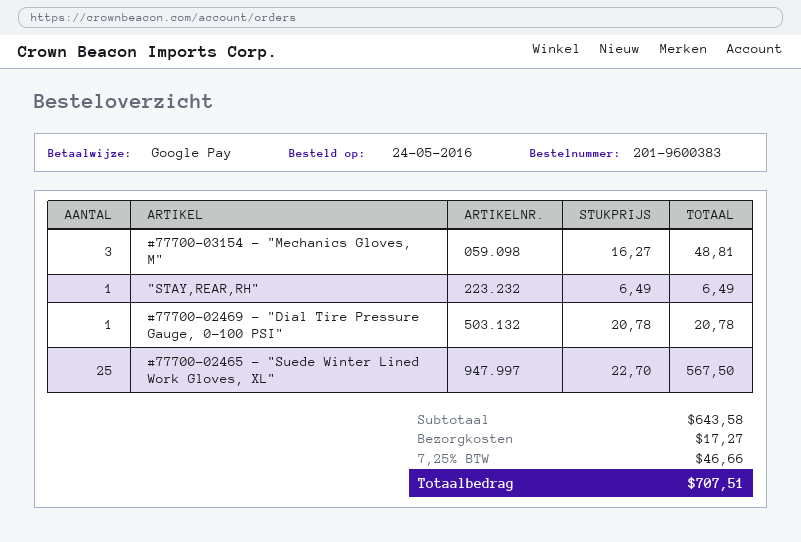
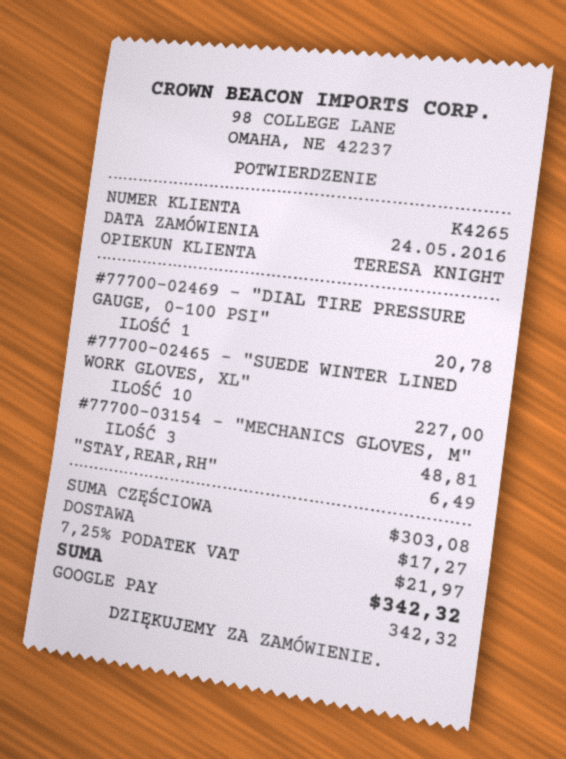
#77700-02465 - "Suede Winter Lined Work Gloves, XL": 25 for 567.50 -> 10 for 227.00
subtotal: 643.58 -> 303.08
tax: 7.25% = 46.66 -> 7.25% = 21.97
total: 707.51 -> 342.32

